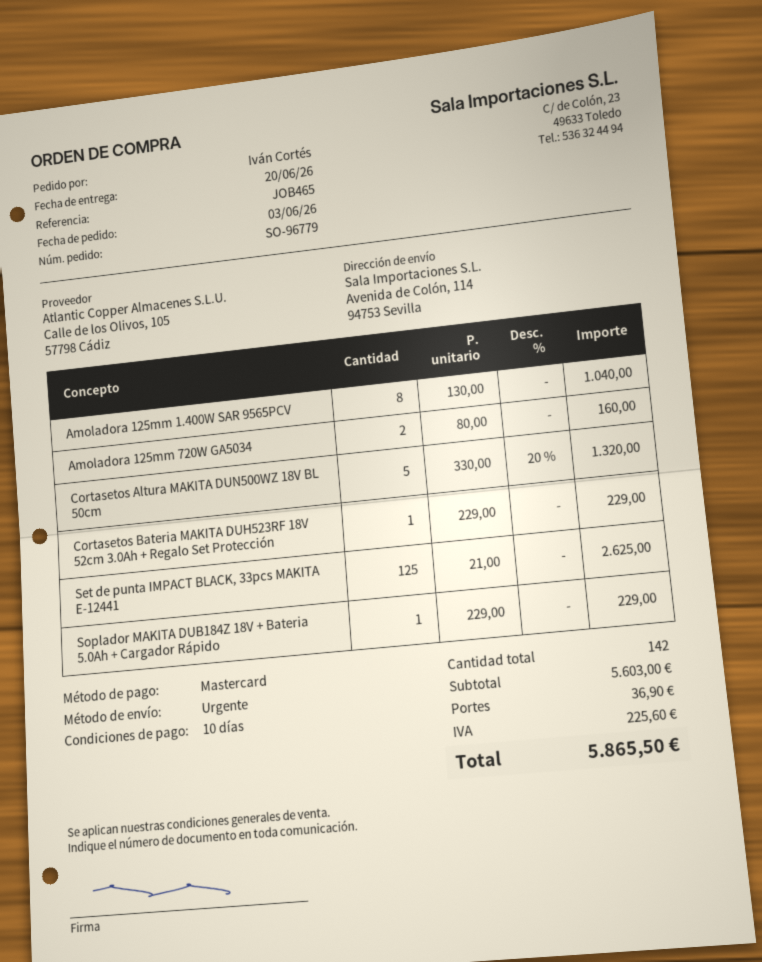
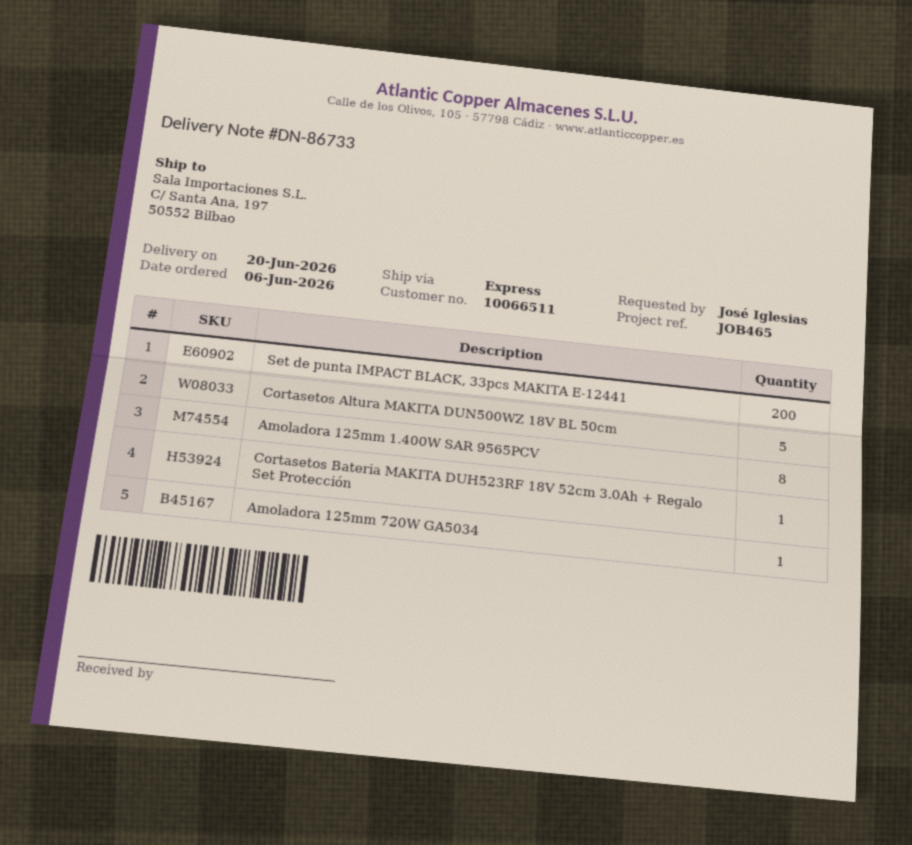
order date: 2026-06-03 -> 2026-06-06
ordered by: Iván Cortés -> José Iglesias
ship to: Avenida de Colón, 114, 94753 Sevilla -> C/ Santa Ana, 197, 50552 Bilbao
Amoladora 125mm 720W GA5034: 2 -> 1
Set de punta IMPACT BLACK, 33pcs MAKITA E-12441: 125 -> 200
Soplador MAKITA DUB184Z 18V + Bateria 5.0Ah + Cargador Rápido: 1 -> none

